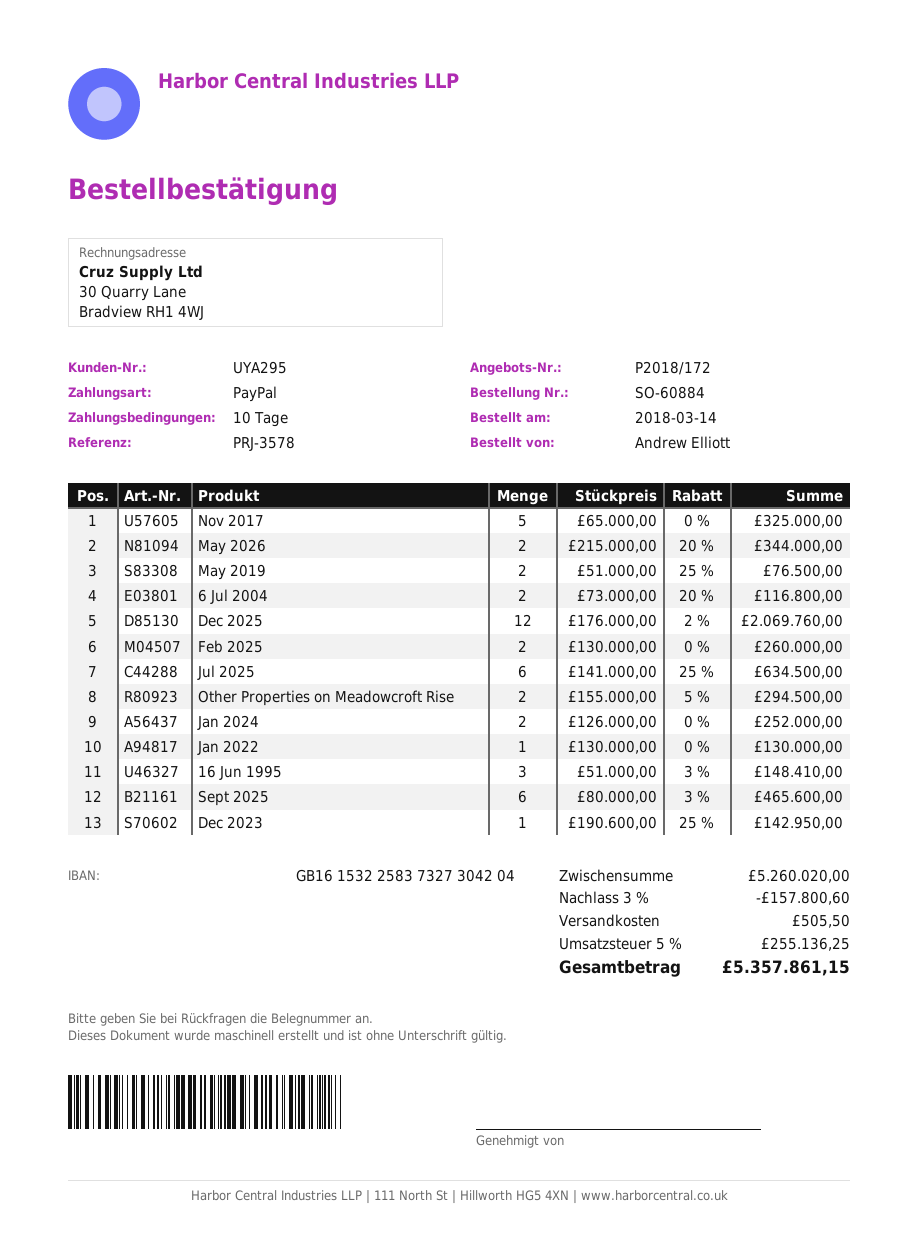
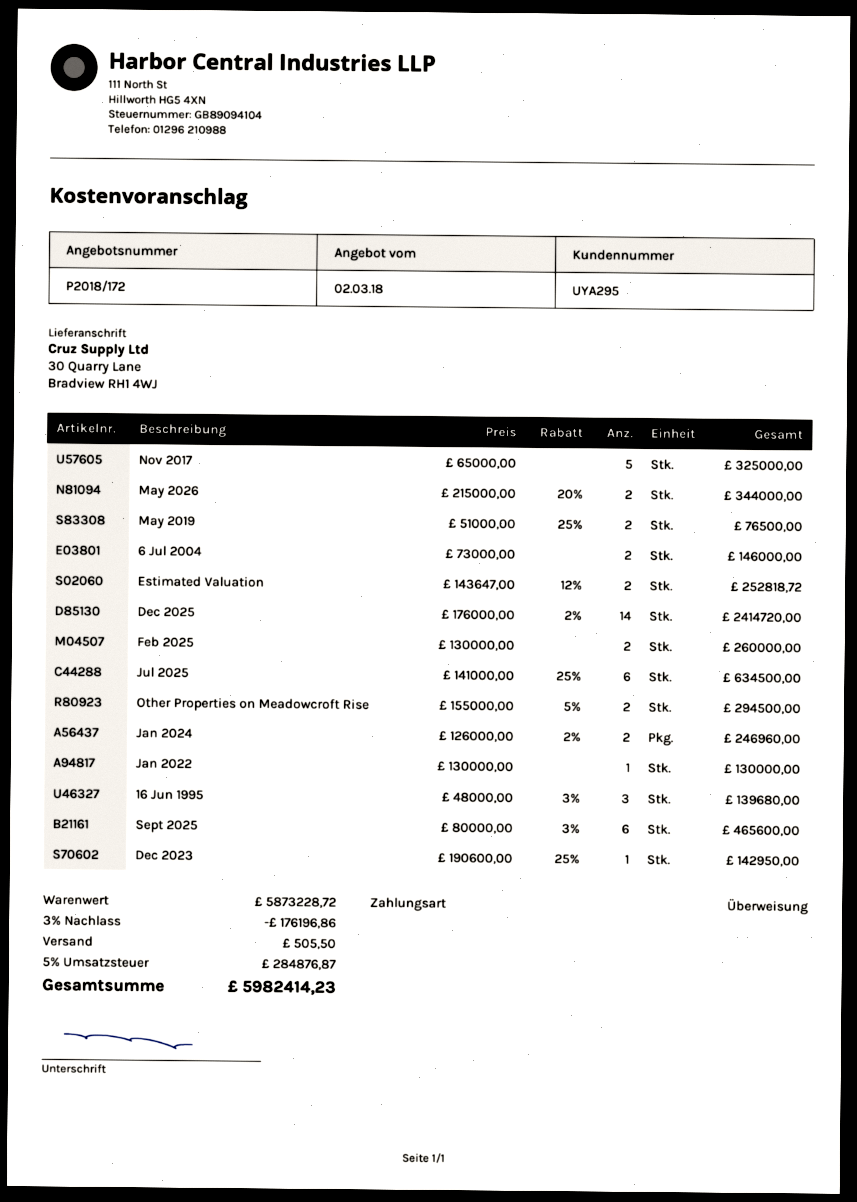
payment method: PayPal -> bank transfer
6 Jul 2004: 2 x 73000.00 - 20% = 116800.00 -> 2 x 73000.00 = 146000.00
Dec 2025: 12 x 176000.00 - 2% = 2069760.00 -> 14 x 176000.00 - 2% = 2414720.00
Jan 2024: 2 x 126000.00 = 252000.00 -> 2 x 126000.00 - 2% = 246960.00
16 Jun 1995: 3 x 51000.00 - 3% = 148410.00 -> 3 x 48000.00 - 3% = 139680.00
Estimated Valuation: none -> 2 x 143647.00 - 12% = 252818.72
subtotal: 5260020.00 -> 5873228.72
discount: 3% = 157800.60 -> 3% = 176196.86
tax: 5% = 255136.25 -> 5% = 284876.87
total: 5357861.15 -> 5982414.23

